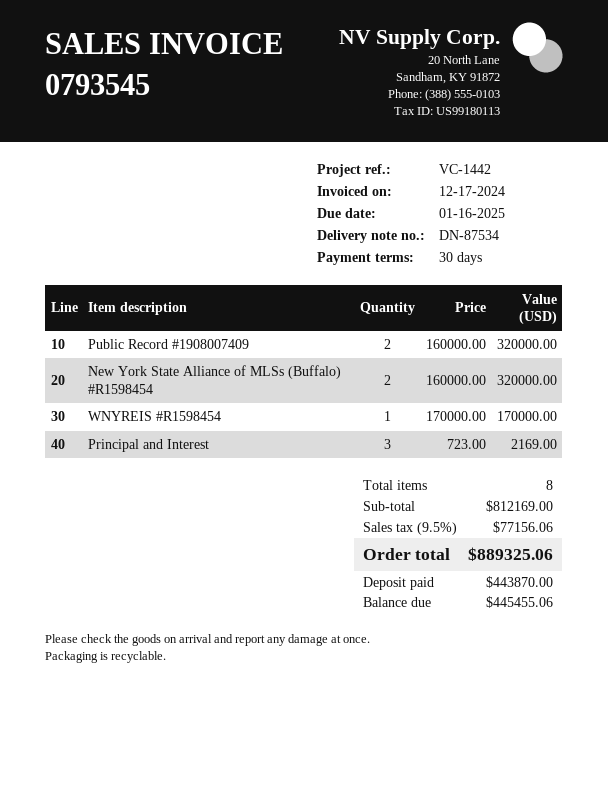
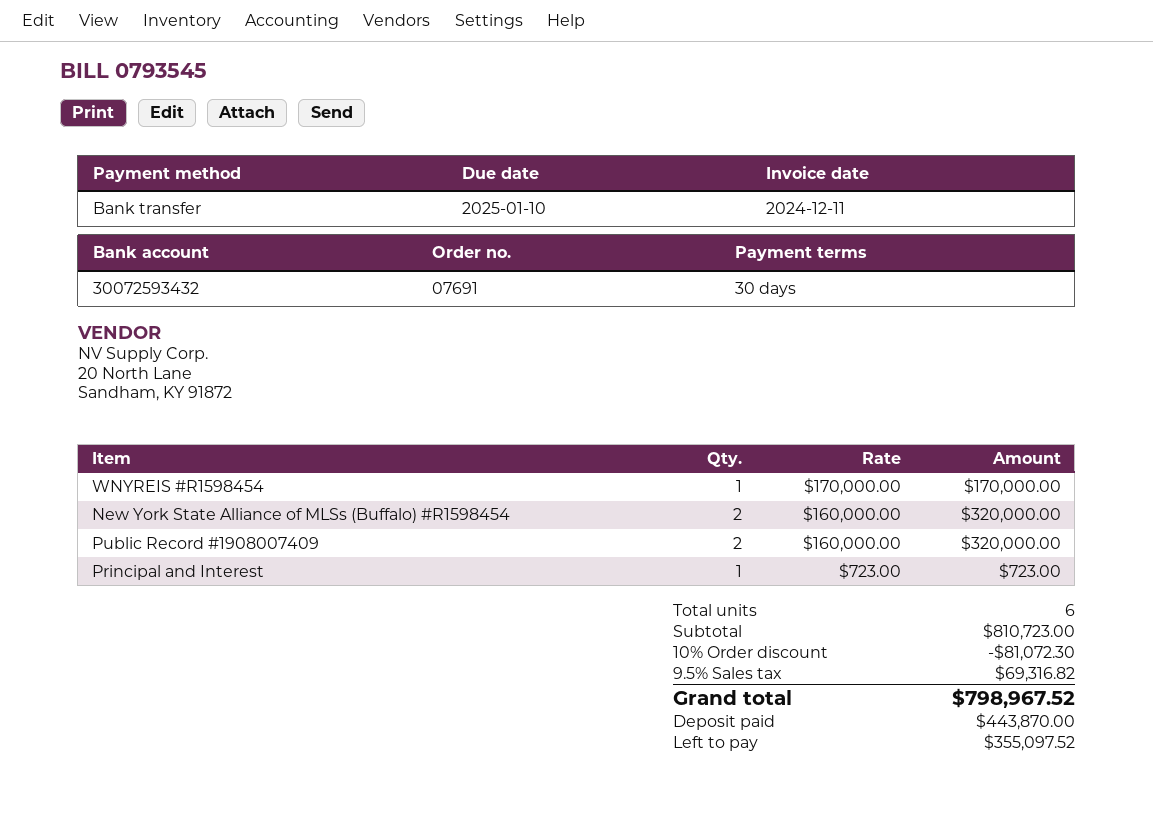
invoice date: 2024-12-17 -> 2024-12-11
due date: 2025-01-16 -> 2025-01-10
Principal and Interest: 3 x 723.00 = 2169.00 -> 1 x 723.00 = 723.00
total quantity: 8 -> 6
subtotal: 812169.00 -> 810723.00
discount: none -> 10% = 81072.30
tax: 9.5% = 77156.06 -> 9.5% = 69316.82
total: 889325.06 -> 798967.52
balance: 445455.06 -> 355097.52

